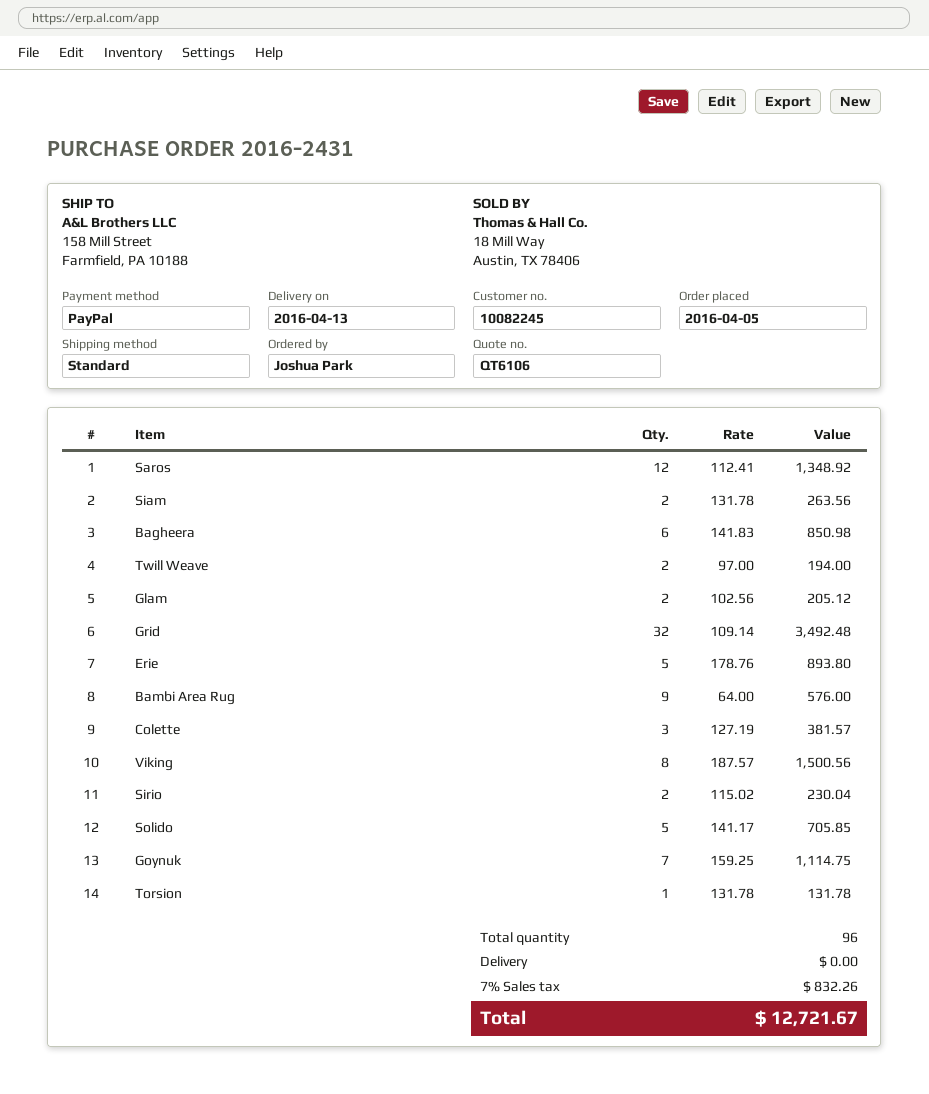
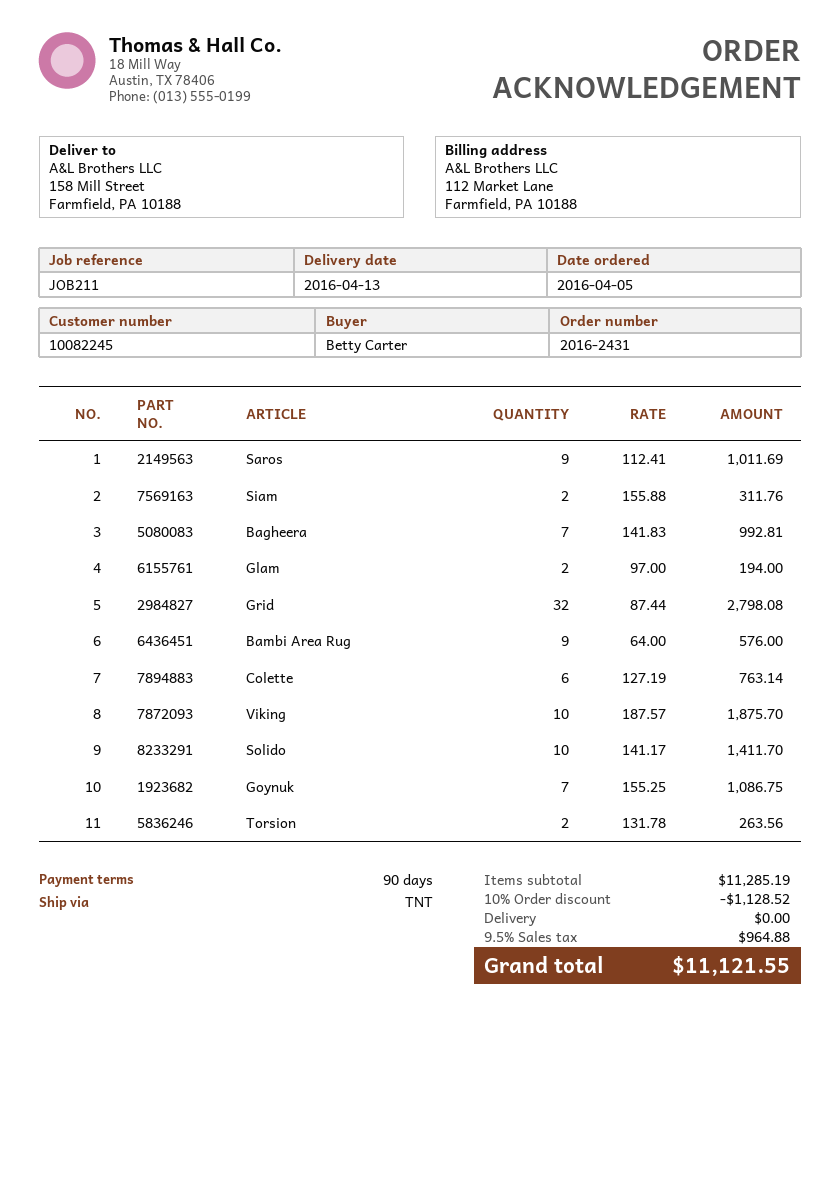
ordered by: Joshua Park -> Betty Carter
shipping method: standard -> TNT
Saros: 12 x 112.41 = 1348.92 -> 9 x 112.41 = 1011.69
Siam: 2 x 131.78 = 263.56 -> 2 x 155.88 = 311.76
Bagheera: 6 x 141.83 = 850.98 -> 7 x 141.83 = 992.81
Twill Weave: 2 x 97.00 = 194.00 -> none
Glam: 2 x 102.56 = 205.12 -> 2 x 97.00 = 194.00
Grid: 32 x 109.14 = 3492.48 -> 32 x 87.44 = 2798.08
Erie: 5 x 178.76 = 893.80 -> none
Colette: 3 x 127.19 = 381.57 -> 6 x 127.19 = 763.14
Viking: 8 x 187.57 = 1500.56 -> 10 x 187.57 = 1875.70
Sirio: 2 x 115.02 = 230.04 -> none
Solido: 5 x 141.17 = 705.85 -> 10 x 141.17 = 1411.70
Goynuk: 7 x 159.25 = 1114.75 -> 7 x 155.25 = 1086.75
Torsion: 1 x 131.78 = 131.78 -> 2 x 131.78 = 263.56
discount: none -> 10% = 1128.52
tax: 7% = 832.26 -> 9.5% = 964.88
total: 12721.67 -> 11121.55

